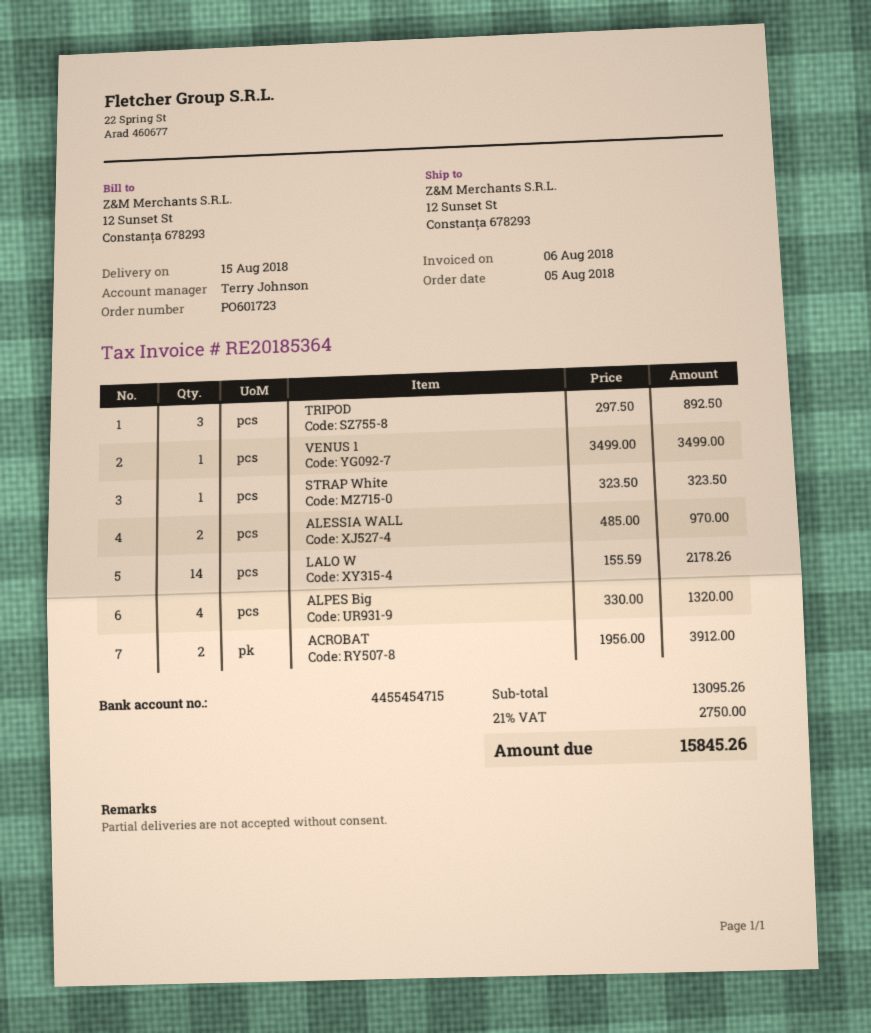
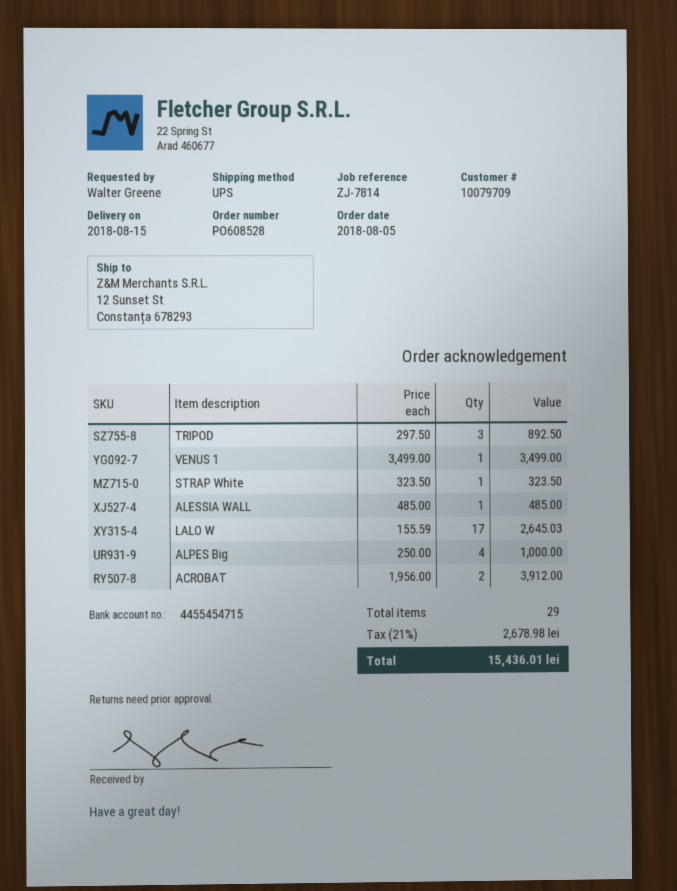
order number: PO601723 -> PO608528
ALESSIA WALL: 2 x 485.00 = 970.00 -> 1 x 485.00 = 485.00
LALO W: 14 x 155.59 = 2178.26 -> 17 x 155.59 = 2645.03
ALPES Big: 4 x 330.00 = 1320.00 -> 4 x 250.00 = 1000.00
tax: 21% = 2750.00 -> 21% = 2678.98
total: 15845.26 -> 15436.01

